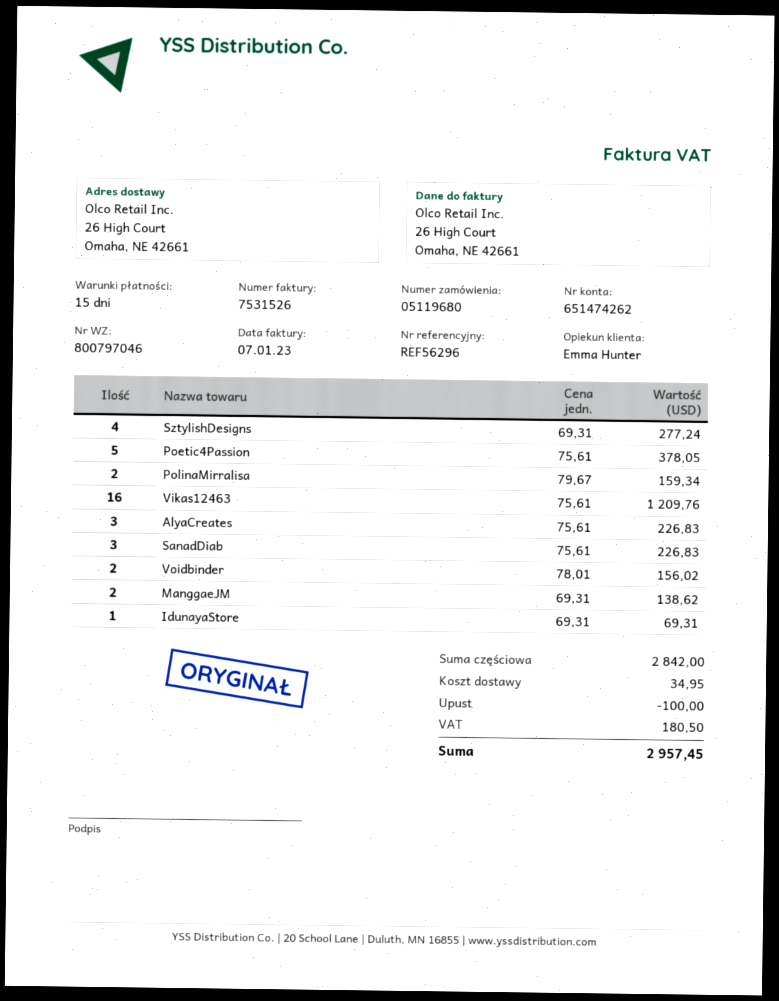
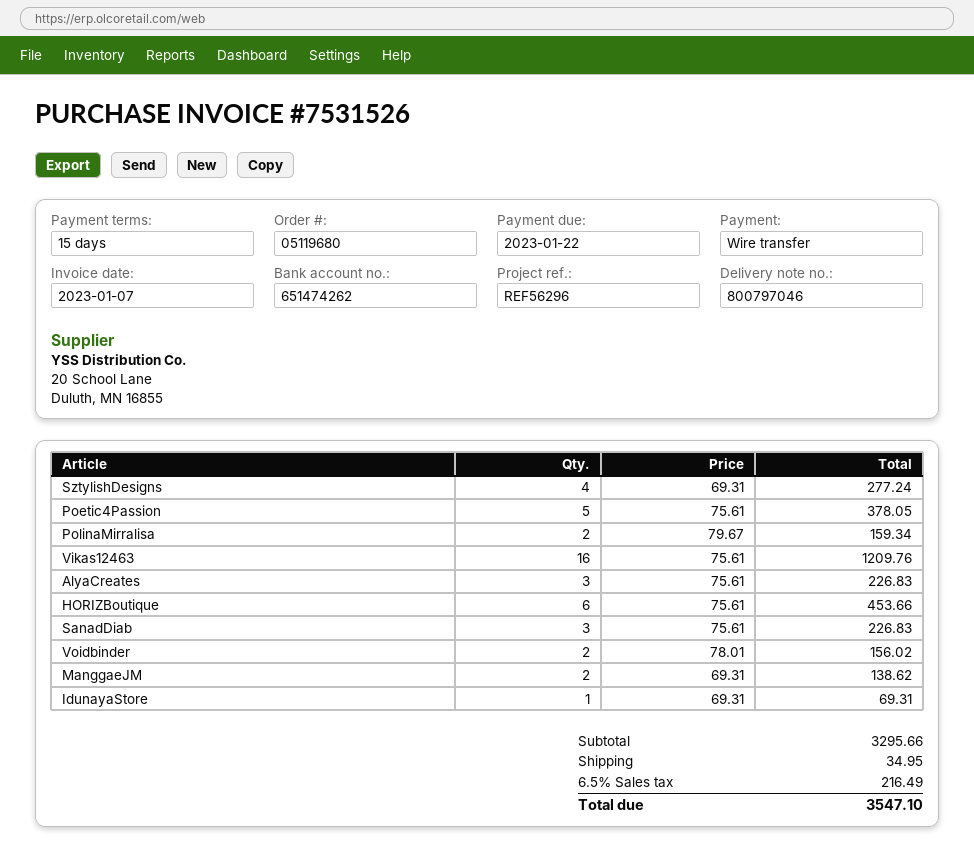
HORIZBoutique: none -> 6 x 75.61 = 453.66
subtotal: 2842.00 -> 3295.66
discount: 100.00 -> none
tax: 180.50 -> 216.49
total: 2957.45 -> 3547.10

